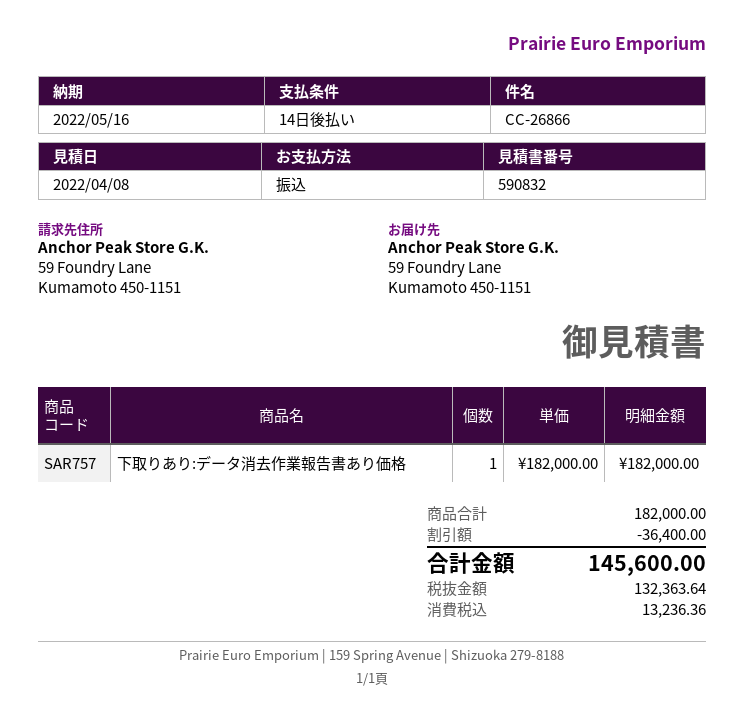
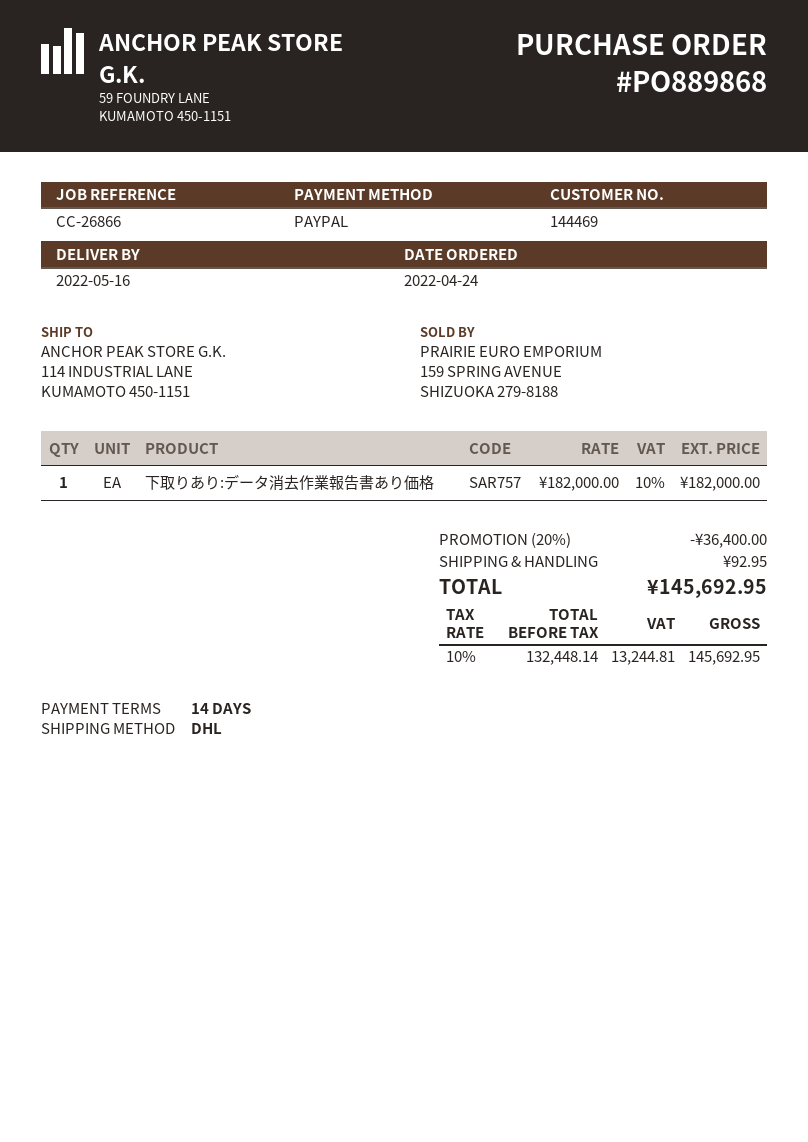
payment method: bank transfer -> PayPal
ship to: 59 Foundry Lane, Kumamoto 450-1151 -> 114 INDUSTRIAL LANE, KUMAMOTO 450-1151
shipping: none -> 92.95
net: 132363.64 -> 132448.14
tax: 13236.36 -> 13244.81
total: 145600.00 -> 145692.95

